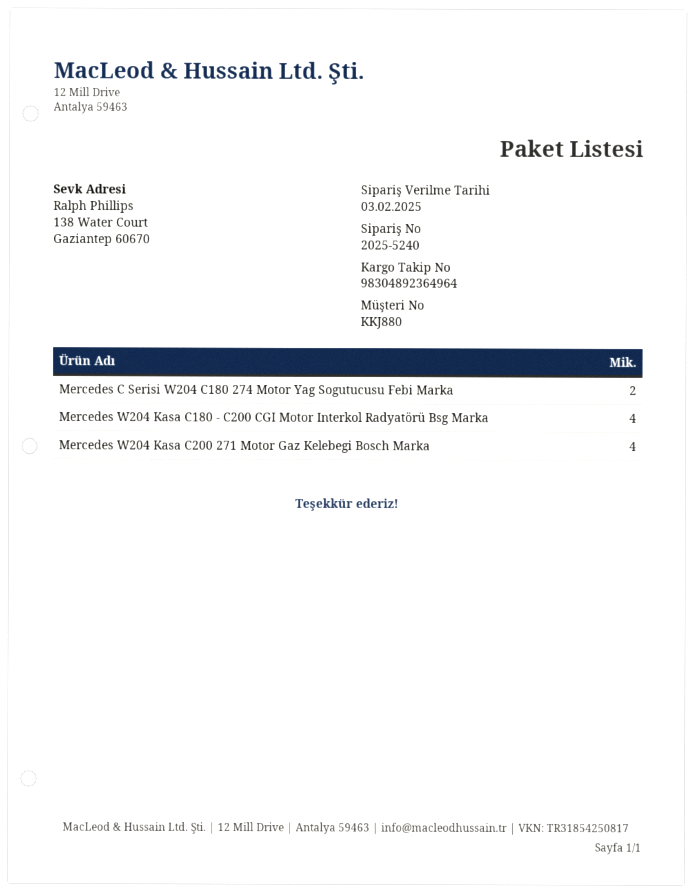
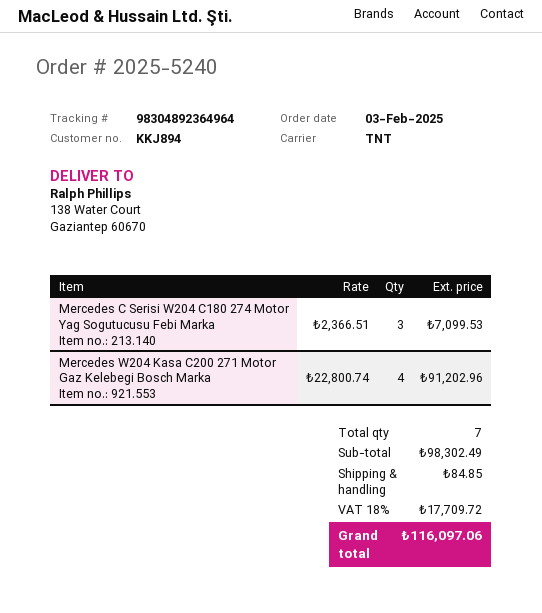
customer number: KKJ880 -> KKJ894
Mercedes C Serisi W204 C180 274 Motor Yag Sogutucusu Febi Marka: 2 -> 3
Mercedes W204 Kasa C180 - C200 CGI Motor Interkol Radyatörü Bsg Marka: 4 -> none

